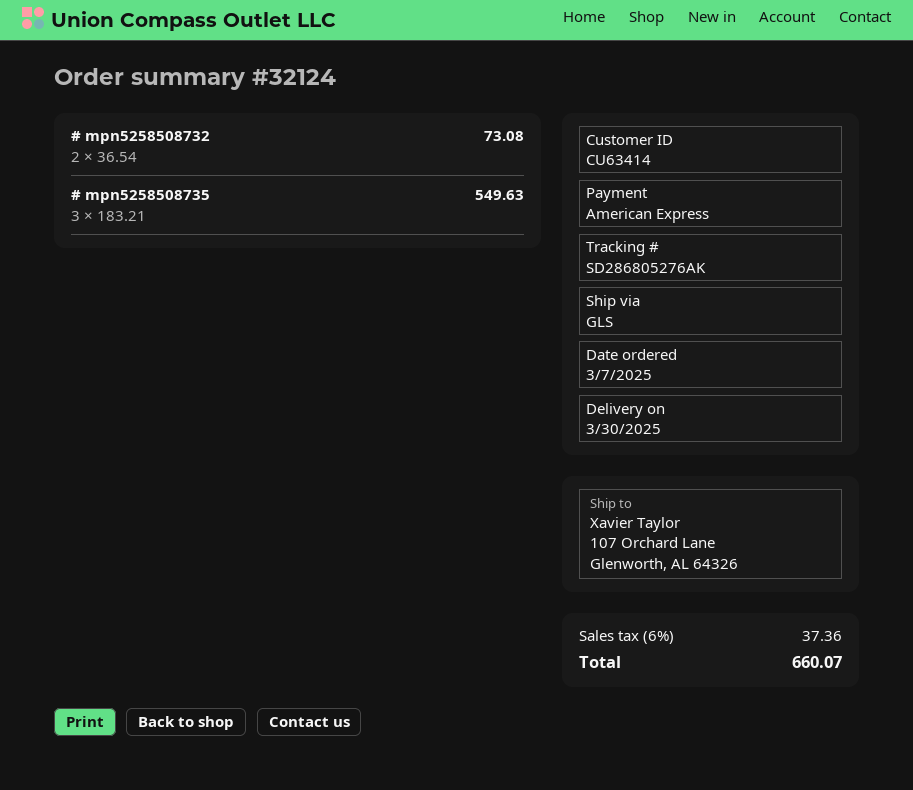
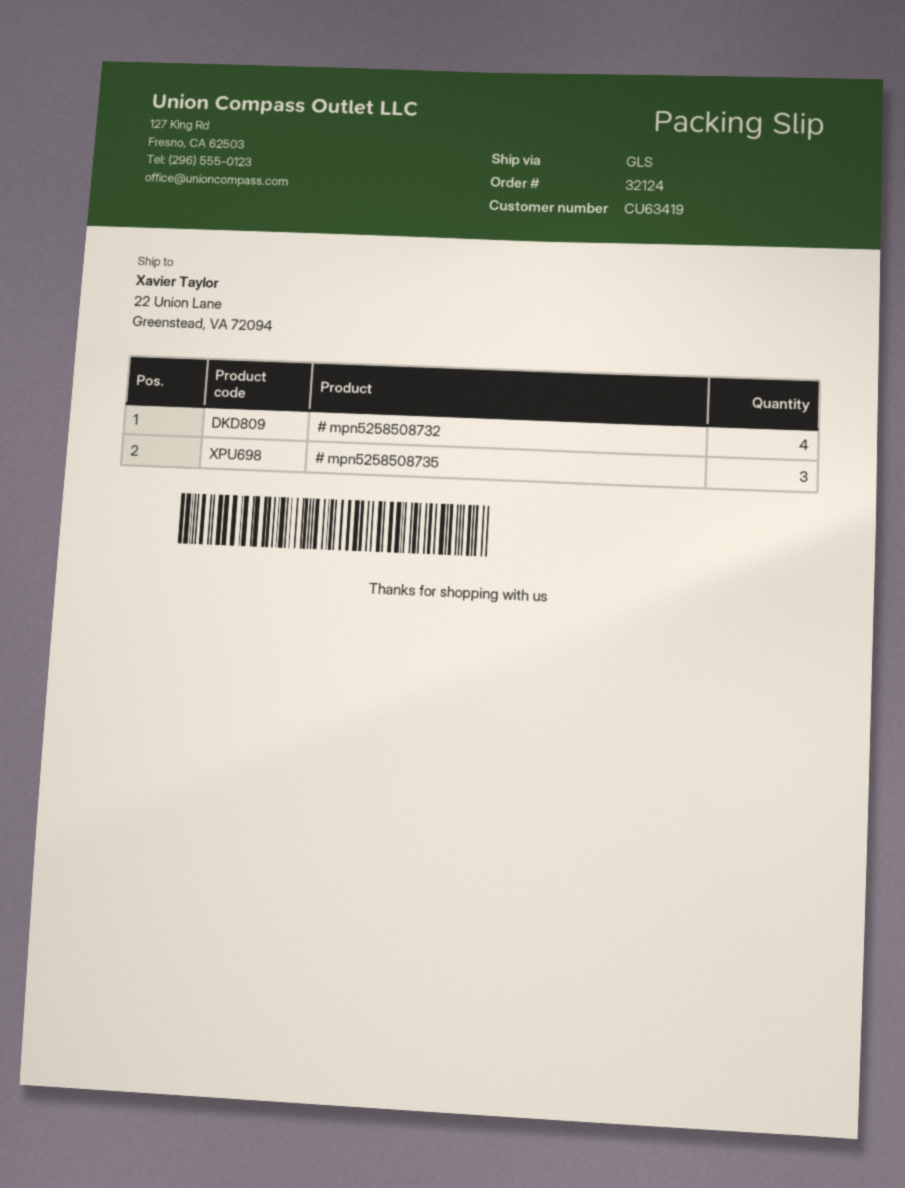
customer number: CU63414 -> CU63419
ship to: 107 Orchard Lane, Glenworth, AL 64326 -> 22 Union Lane, Greenstead, VA 72094
# mpn5258508732: 2 -> 4

